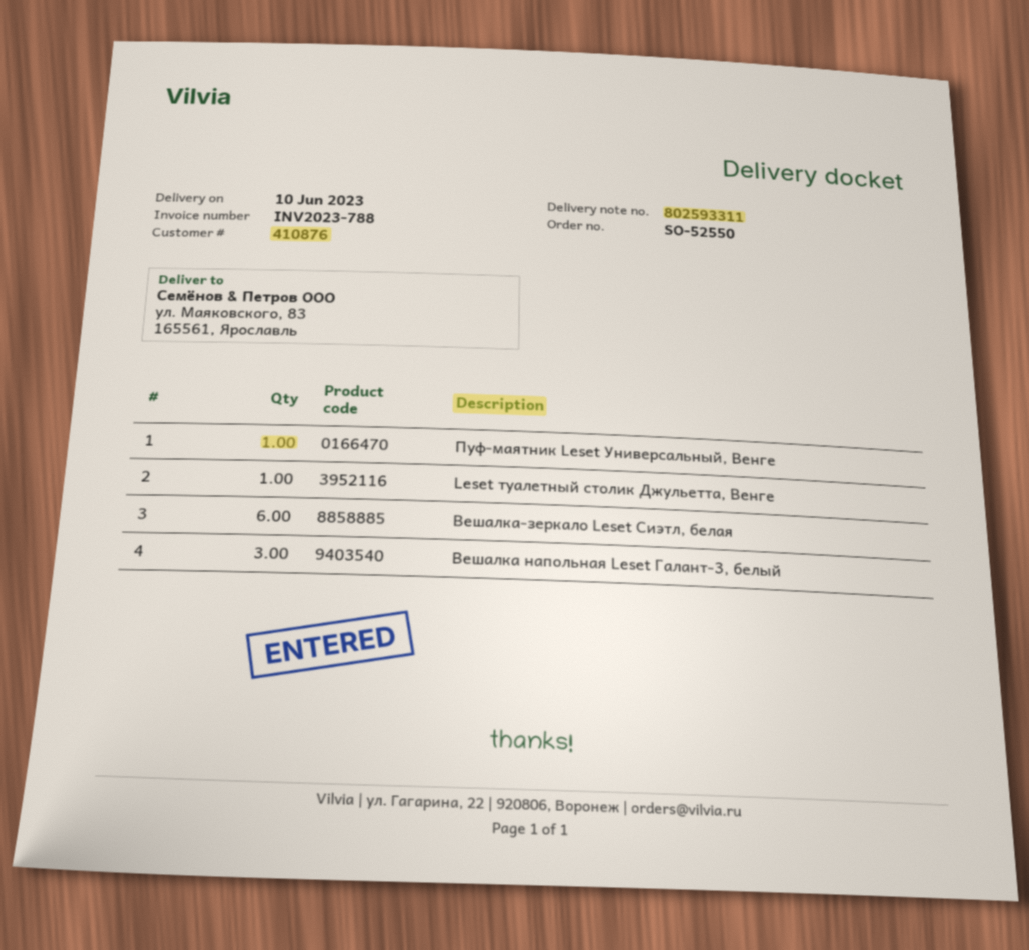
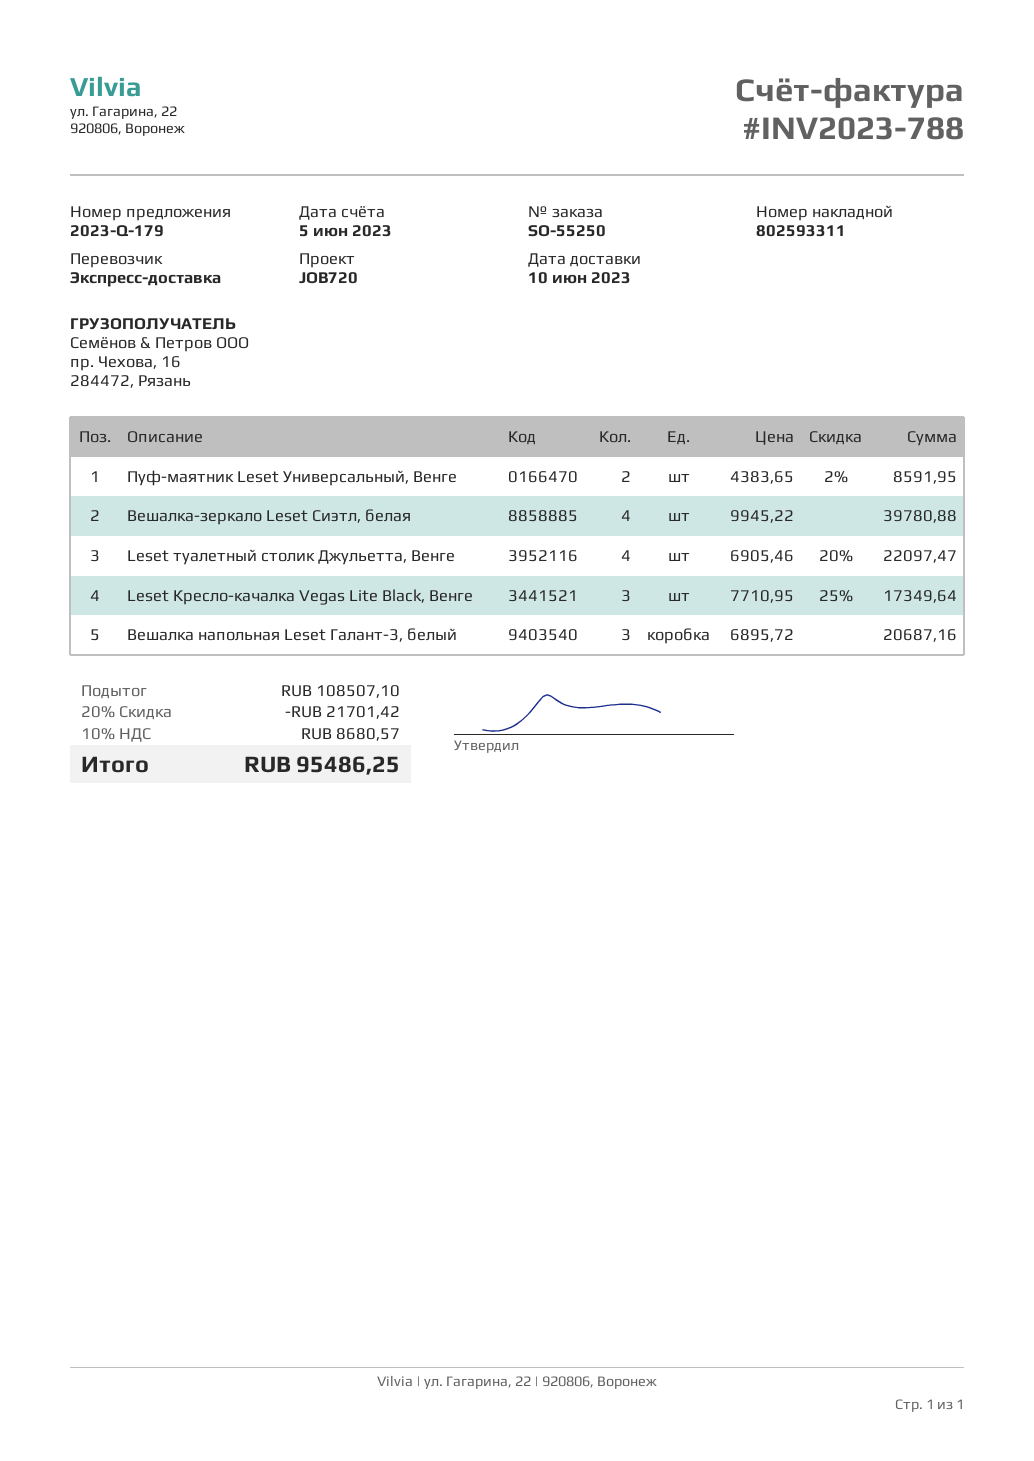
order number: SO-52550 -> SO-55250
ship to: ул. Маяковского, 83, 165561, Ярославль -> пр. Чехова, 16, 284472, Рязань
Пуф-маятник Leset Универсальный, Венге: 1 -> 2
Leset туалетный столик Джульетта, Венге: 1 -> 4
Вешалка-зеркало Leset Сиэтл, белая: 6 -> 4
Leset Кресло-качалка Vegas Lite Black, Венге: none -> 3

